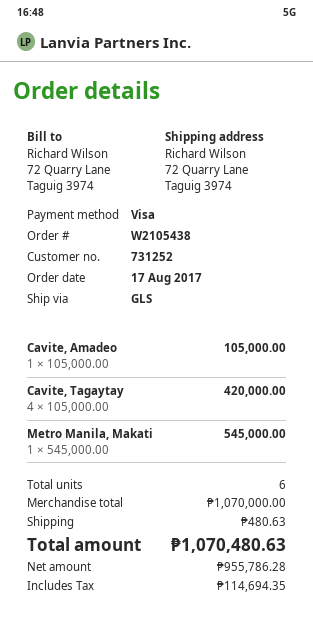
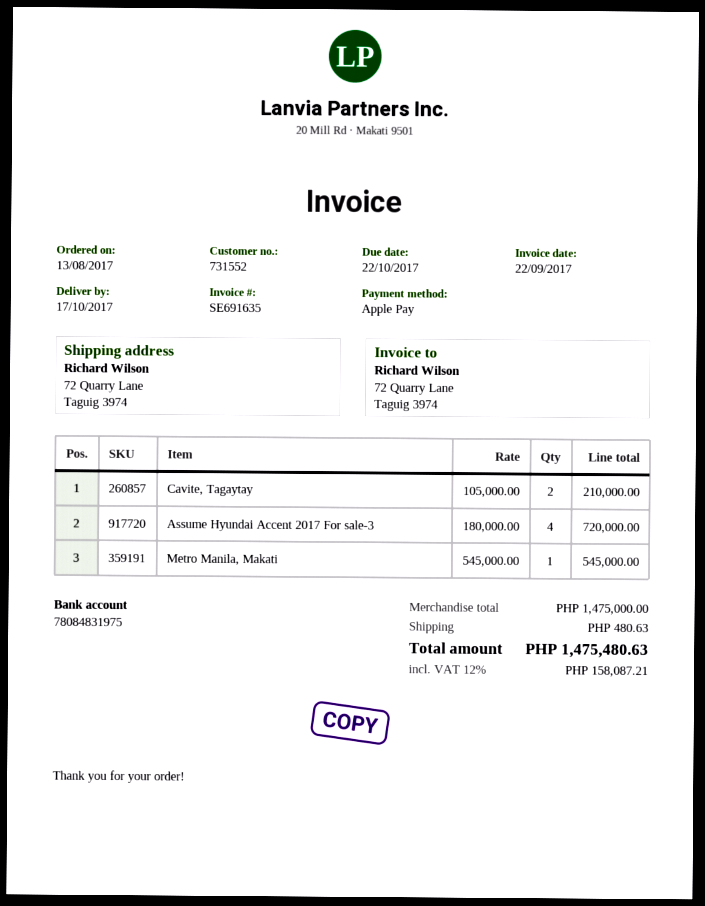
order date: 2017-08-17 -> 2017-08-13
customer number: 731252 -> 731552
payment method: Visa -> Apple Pay
Cavite, Amadeo: 1 x 105000.00 = 105000.00 -> none
Cavite, Tagaytay: 4 x 105000.00 = 420000.00 -> 2 x 105000.00 = 210000.00
Assume Hyundai Accent 2017 For sale-3: none -> 4 x 180000.00 = 720000.00
subtotal: 1070000.00 -> 1475000.00
tax: 114694.35 -> 158087.21
total: 1070480.63 -> 1475480.63

